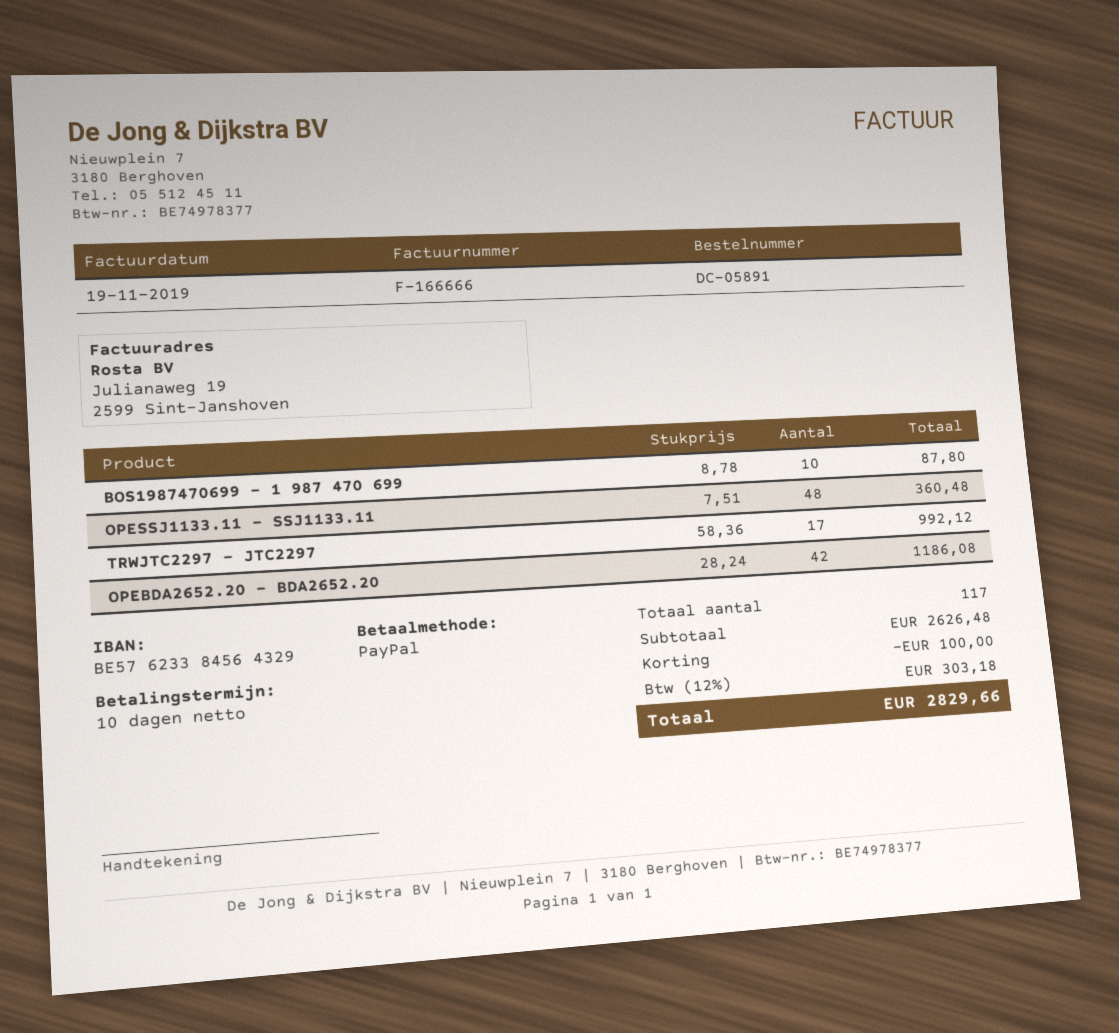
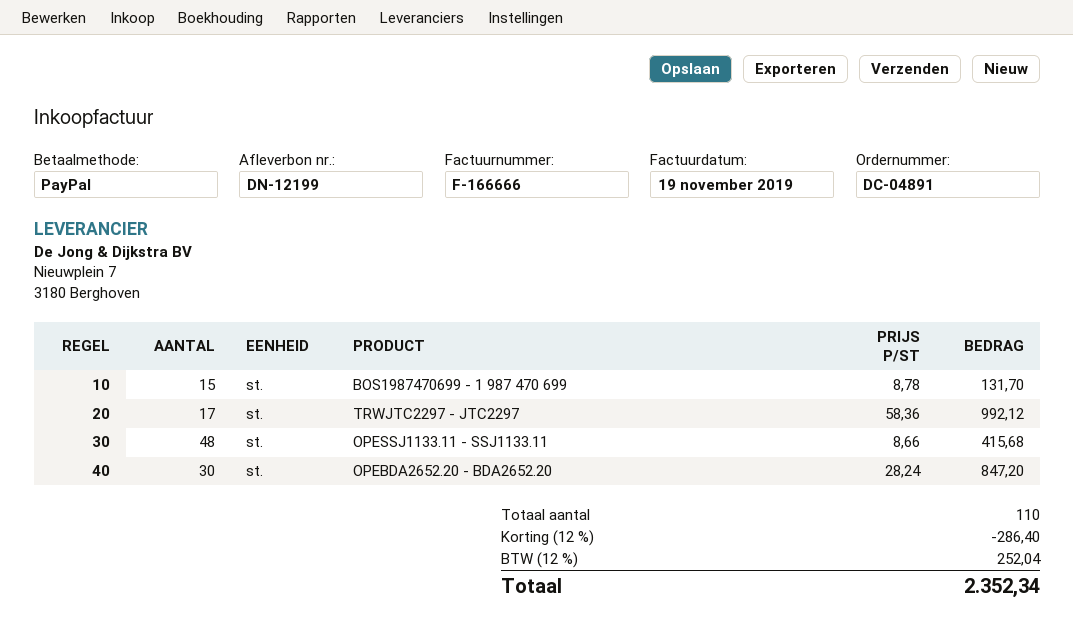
order number: DC-05891 -> DC-04891
BOS1987470699 - 1 987 470 699: 10 x 8.78 = 87.80 -> 15 x 8.78 = 131.70
OPESSJ1133.11 - SSJ1133.11: 48 x 7.51 = 360.48 -> 48 x 8.66 = 415.68
OPEBDA2652.20 - BDA2652.20: 42 x 28.24 = 1186.08 -> 30 x 28.24 = 847.20
total quantity: 117 -> 110
discount: 100.00 -> 286.40
tax: 12% = 303.18 -> 12% = 252.04
total: 2829.66 -> 2352.34

